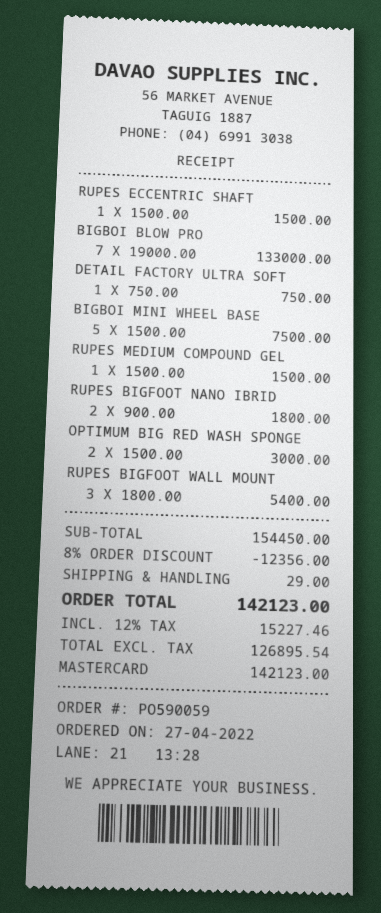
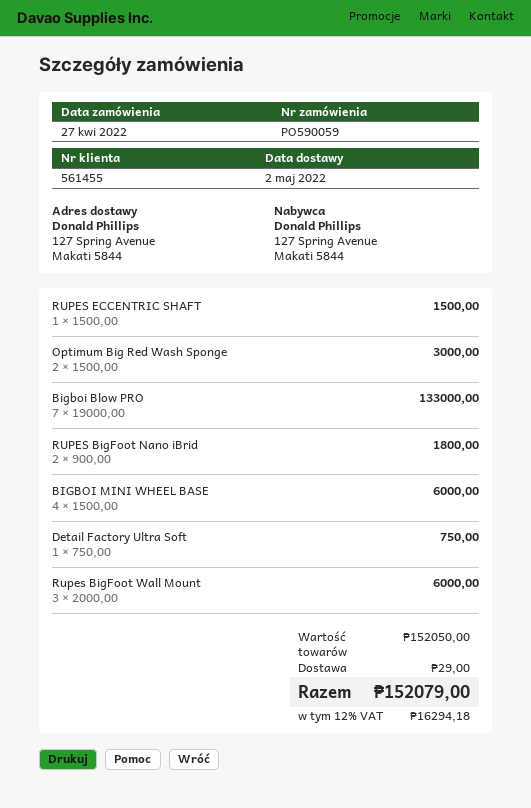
BIGBOI MINI WHEEL BASE: 5 x 1500.00 = 7500.00 -> 4 x 1500.00 = 6000.00
RUPES MEDIUM COMPOUND GEL: 1 x 1500.00 = 1500.00 -> none
RUPES BIGFOOT WALL MOUNT: 3 x 1800.00 = 5400.00 -> 3 x 2000.00 = 6000.00
subtotal: 154450.00 -> 152050.00
discount: 8% = 12356.00 -> none
tax: 12% = 15227.46 -> 12% = 16294.18
total: 142123.00 -> 152079.00

